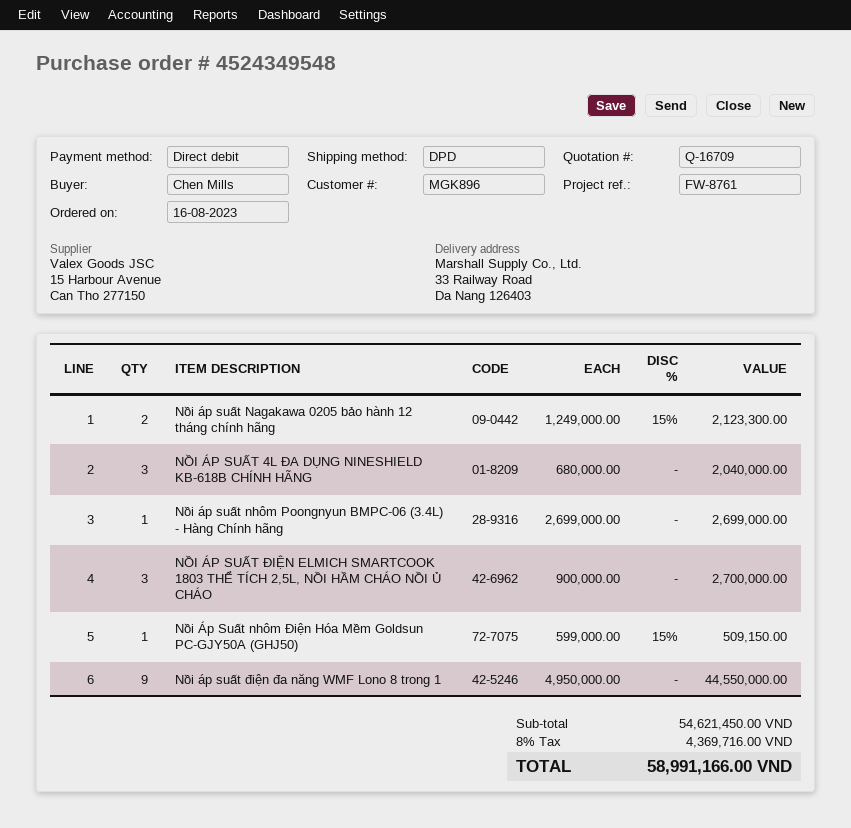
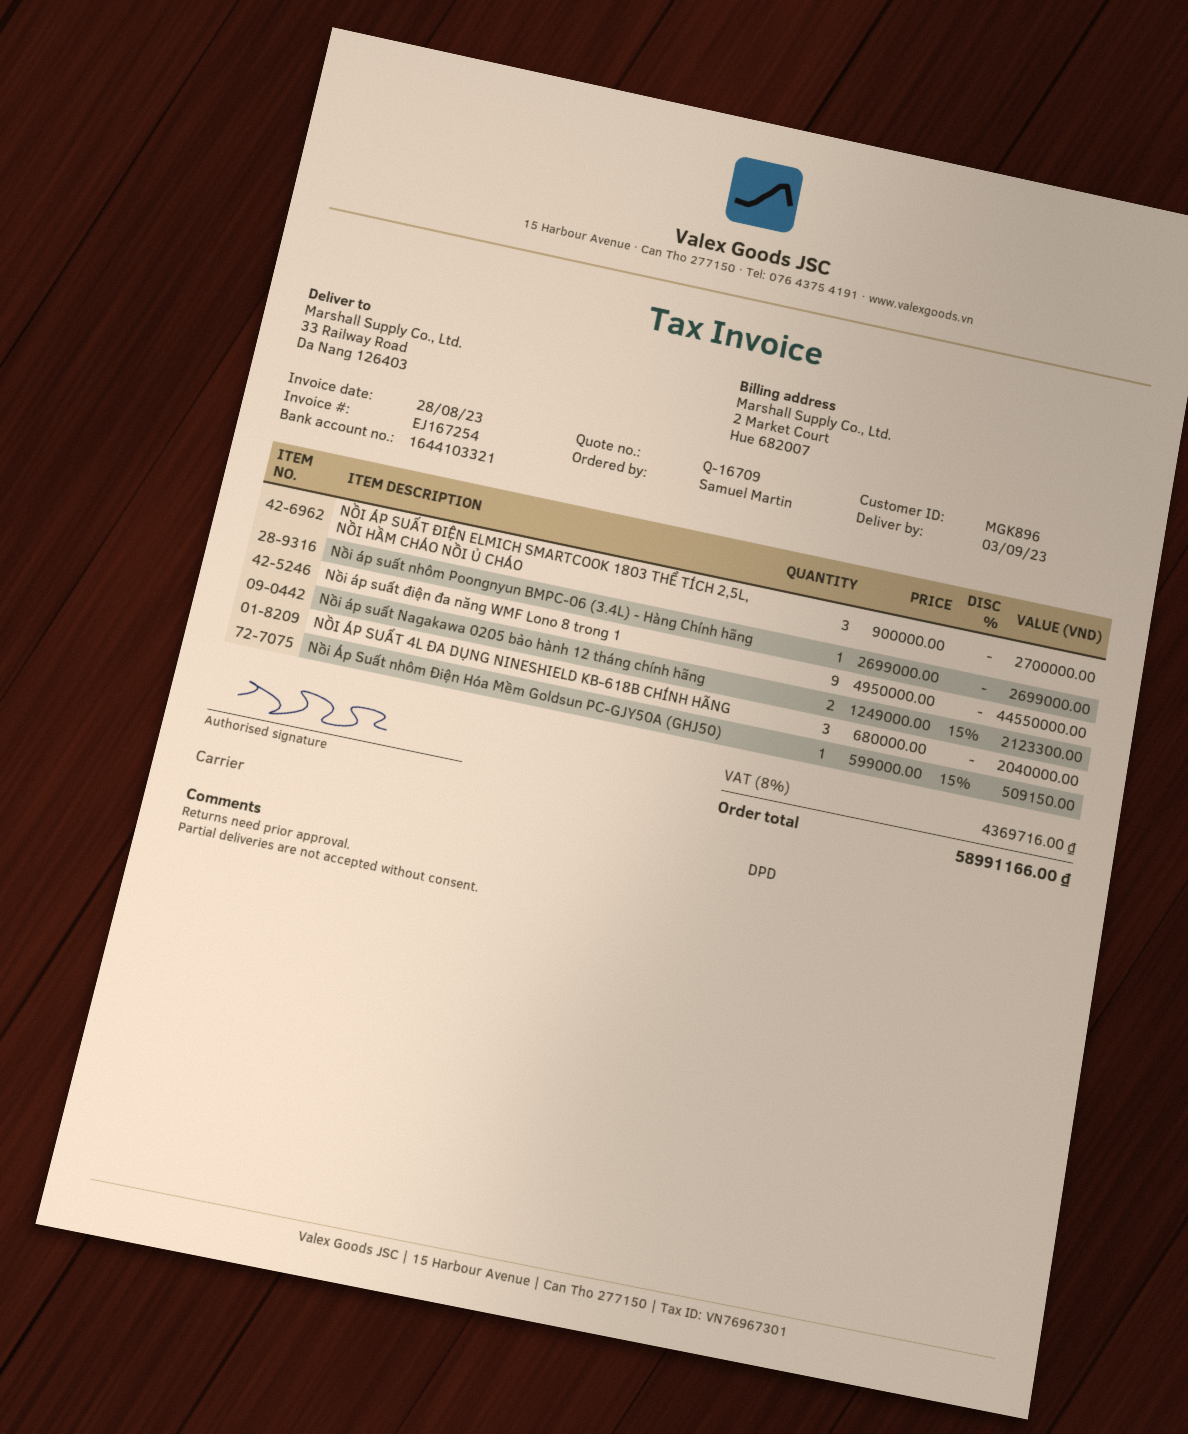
ordered by: Chen Mills -> Samuel Martin

